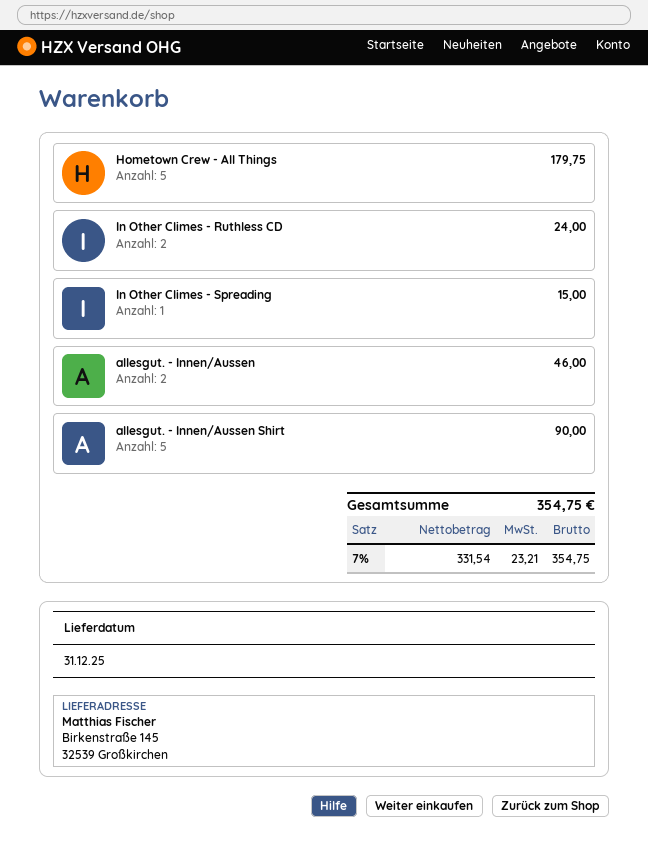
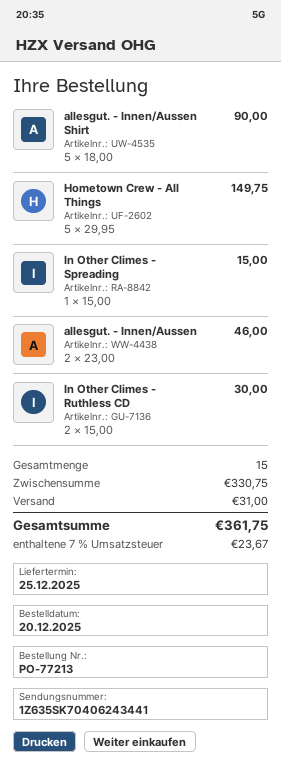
delivery date: 2025-12-31 -> 2025-12-25
Hometown Crew - All Things: 5 for 179.75 -> 5 for 149.75
In Other Climes - Ruthless CD: 2 for 24.00 -> 2 for 30.00
shipping: none -> 31.00
tax: 7% = 23.21 -> 7% = 23.67
total: 354.75 -> 361.75

